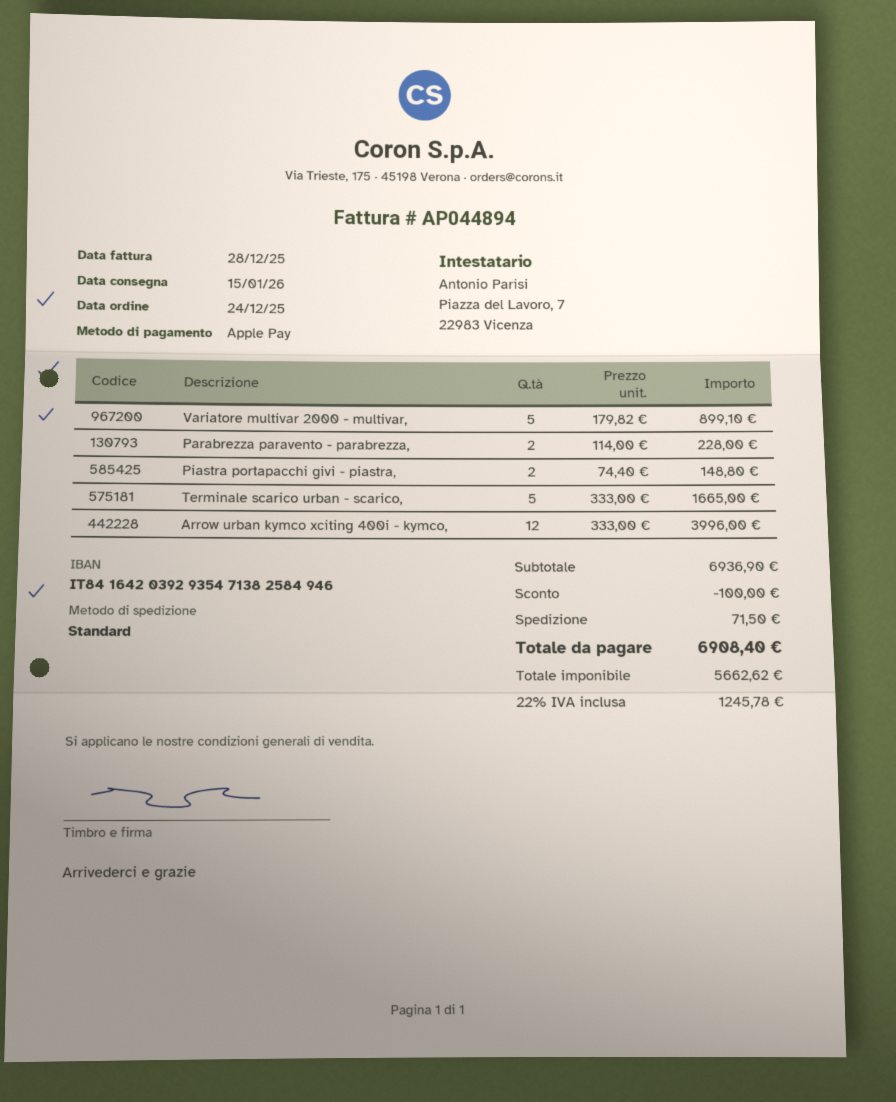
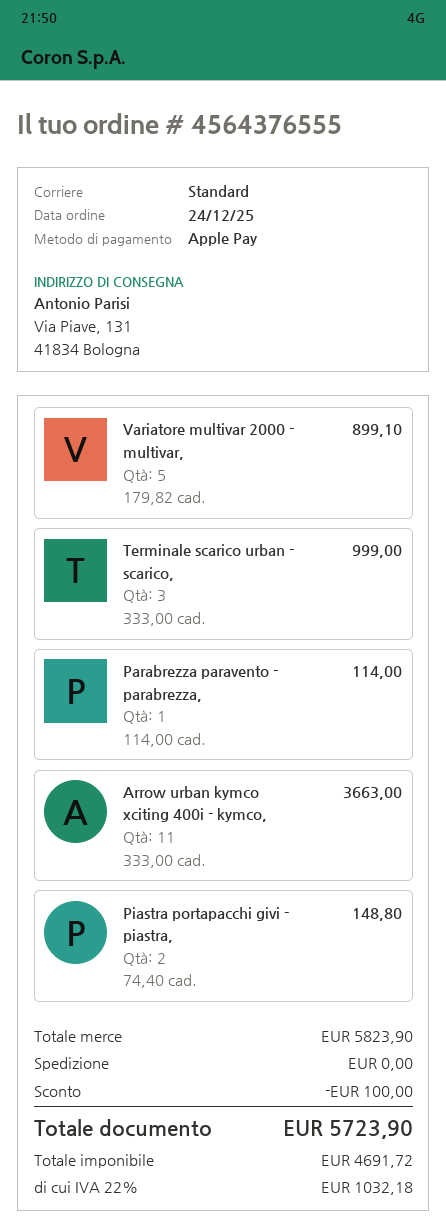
Parabrezza paravento - parabrezza,: 2 x 114.00 = 228.00 -> 1 x 114.00 = 114.00
Terminale scarico urban - scarico,: 5 x 333.00 = 1665.00 -> 3 x 333.00 = 999.00
Arrow urban kymco xciting 400i - kymco,: 12 x 333.00 = 3996.00 -> 11 x 333.00 = 3663.00
subtotal: 6936.90 -> 5823.90
shipping: 71.50 -> 0.00
net: 5662.62 -> 4691.72
tax: 22% = 1245.78 -> 22% = 1032.18
total: 6908.40 -> 5723.90

